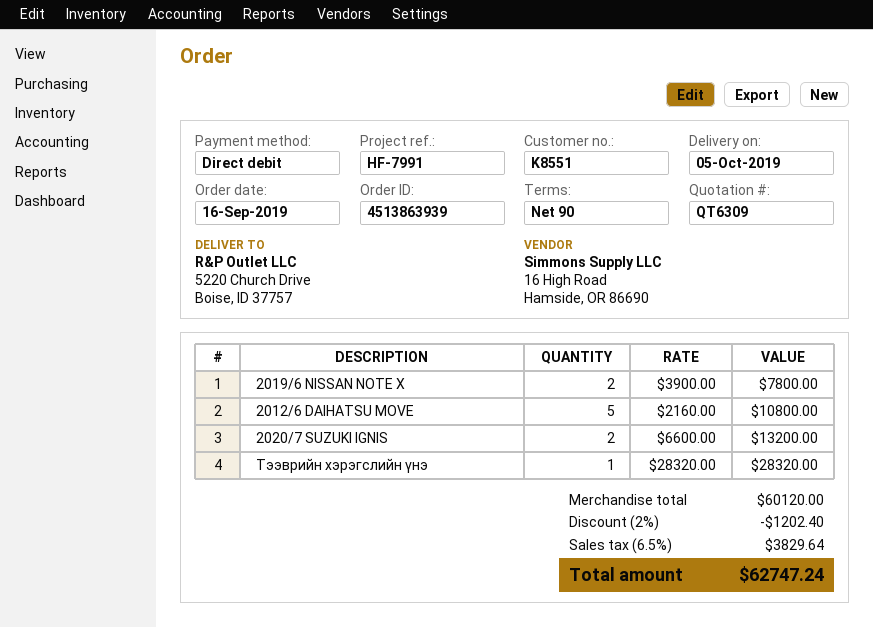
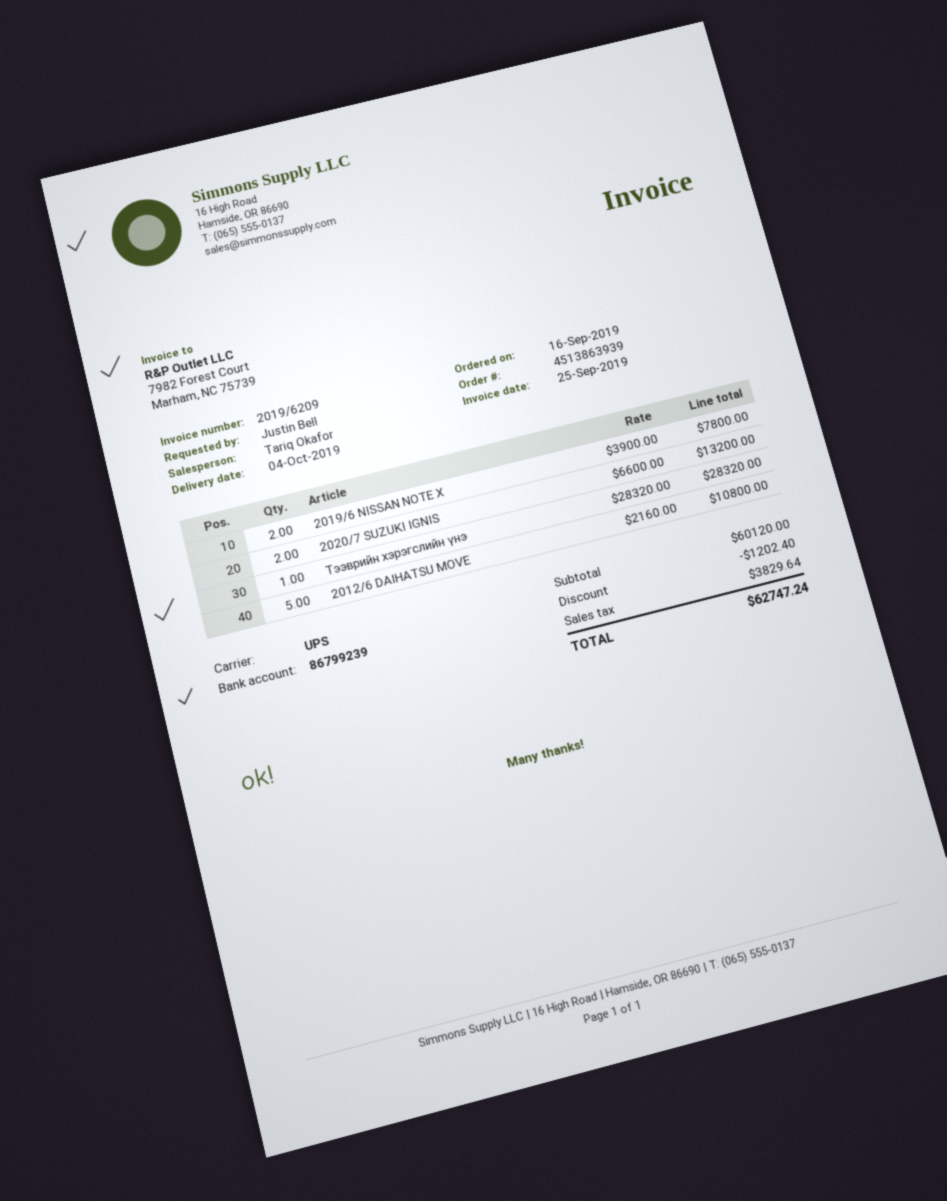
delivery date: 2019-10-05 -> 2019-10-04

